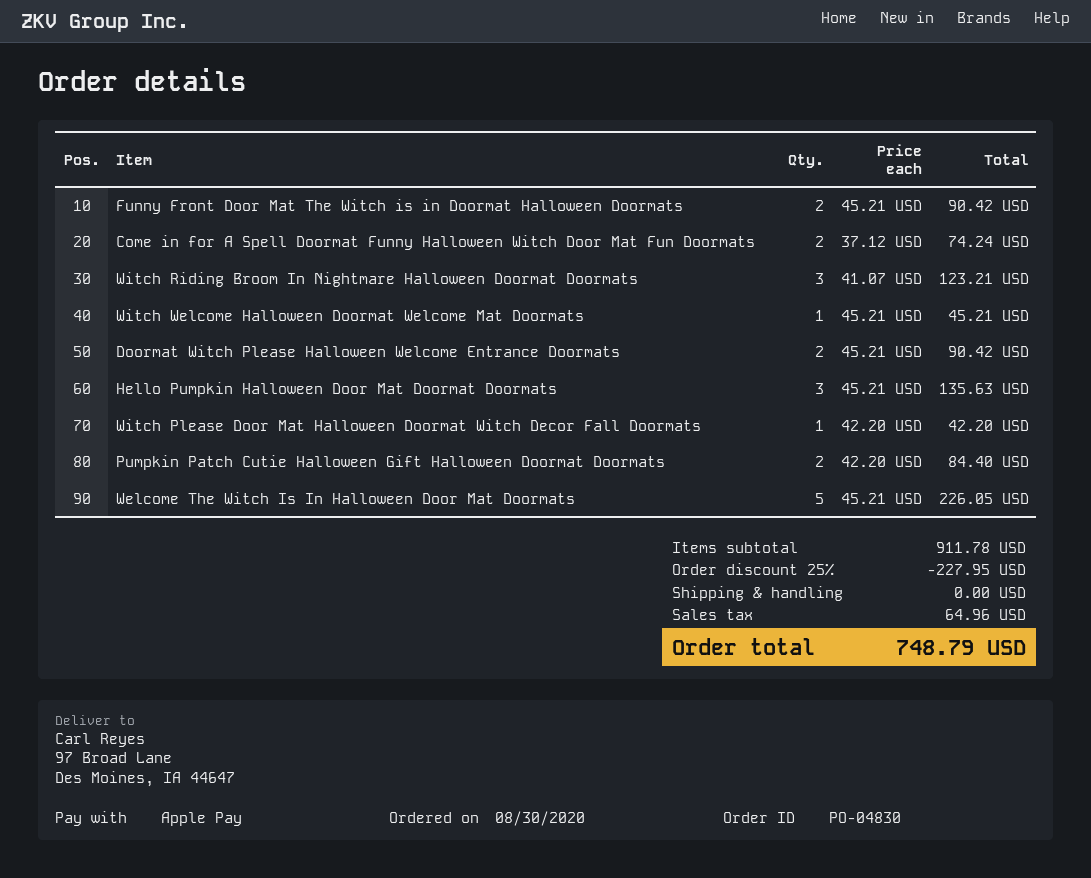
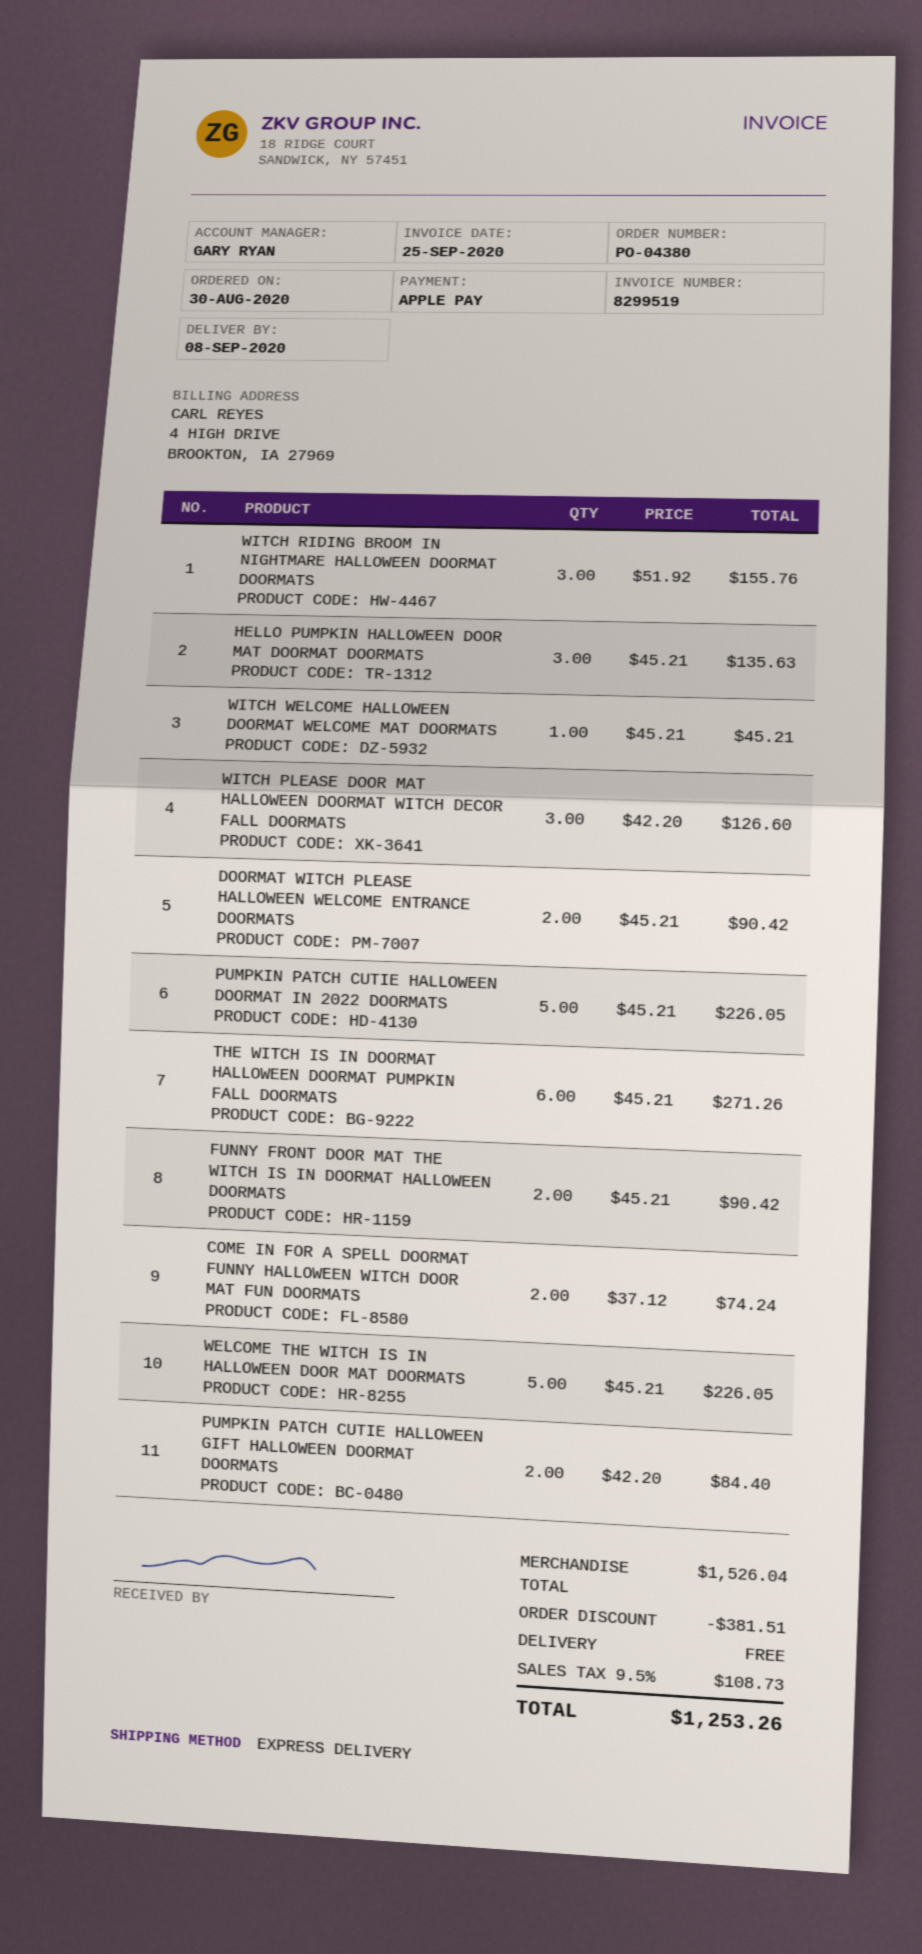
order number: PO-04830 -> PO-04380
Witch Riding Broom In Nightmare Halloween Doormat Doormats: 3 x 41.07 = 123.21 -> 3 x 51.92 = 155.76
Witch Please Door Mat Halloween Doormat Witch Decor Fall Doormats: 1 x 42.20 = 42.20 -> 3 x 42.20 = 126.60
PUMPKIN PATCH CUTIE HALLOWEEN DOORMAT IN 2022 DOORMATS: none -> 5 x 45.21 = 226.05
THE WITCH IS IN DOORMAT HALLOWEEN DOORMAT PUMPKIN FALL DOORMATS: none -> 6 x 45.21 = 271.26
subtotal: 911.78 -> 1526.04
discount: 227.95 -> 381.51
tax: 64.96 -> 108.73
total: 748.79 -> 1253.26

